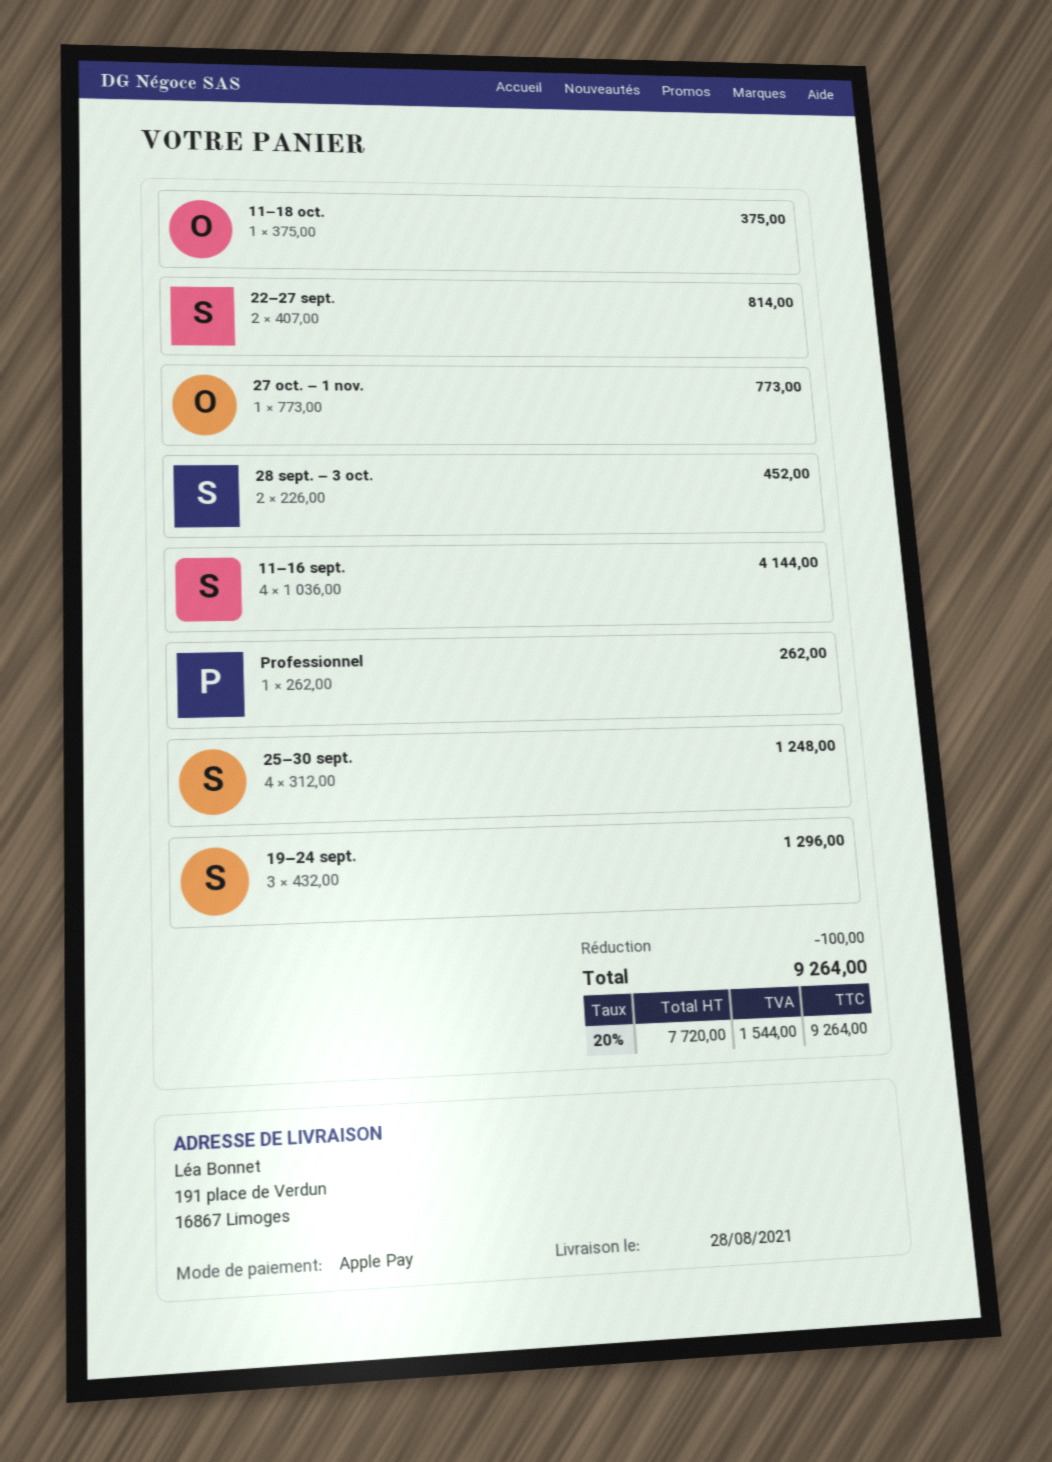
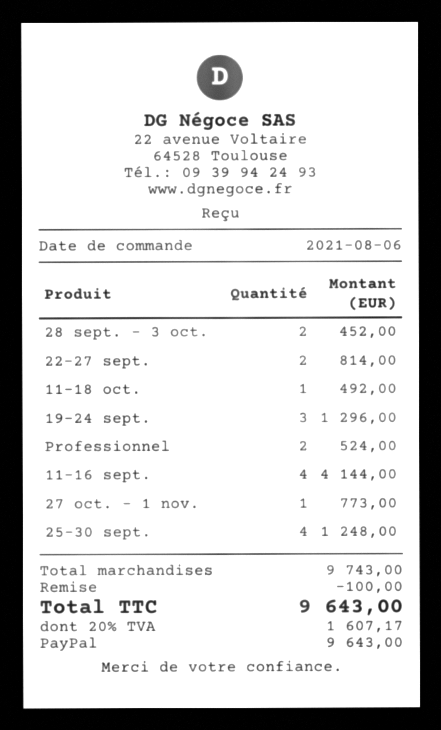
payment method: Apple Pay -> PayPal
11–18 oct.: 1 for 375.00 -> 1 for 492.00
Professionnel: 1 for 262.00 -> 2 for 524.00
tax: 20% = 1544.00 -> 20% = 1607.17
total: 9264.00 -> 9643.00

